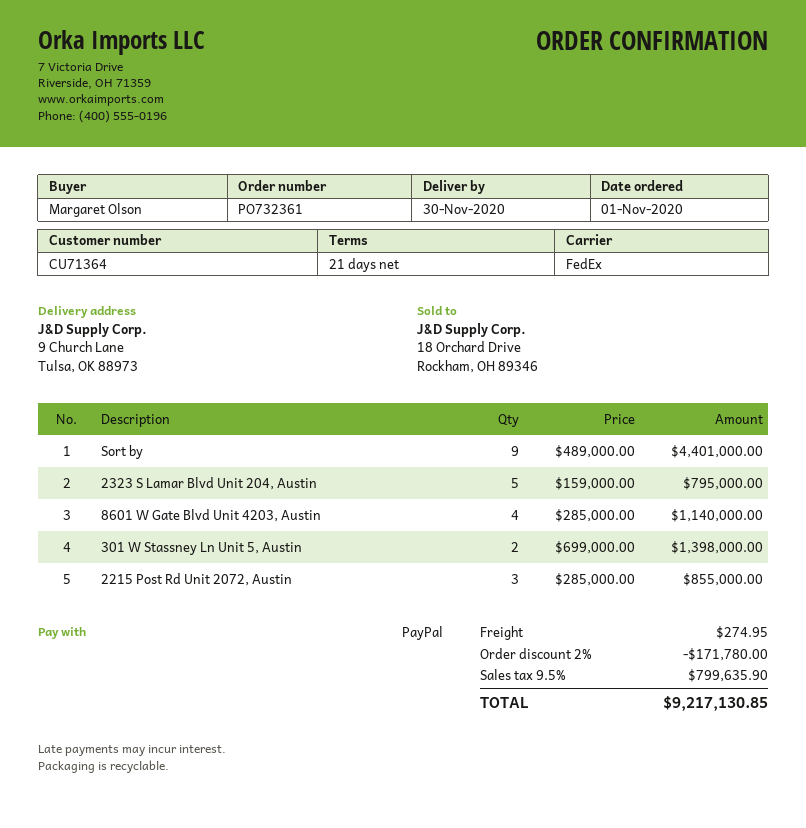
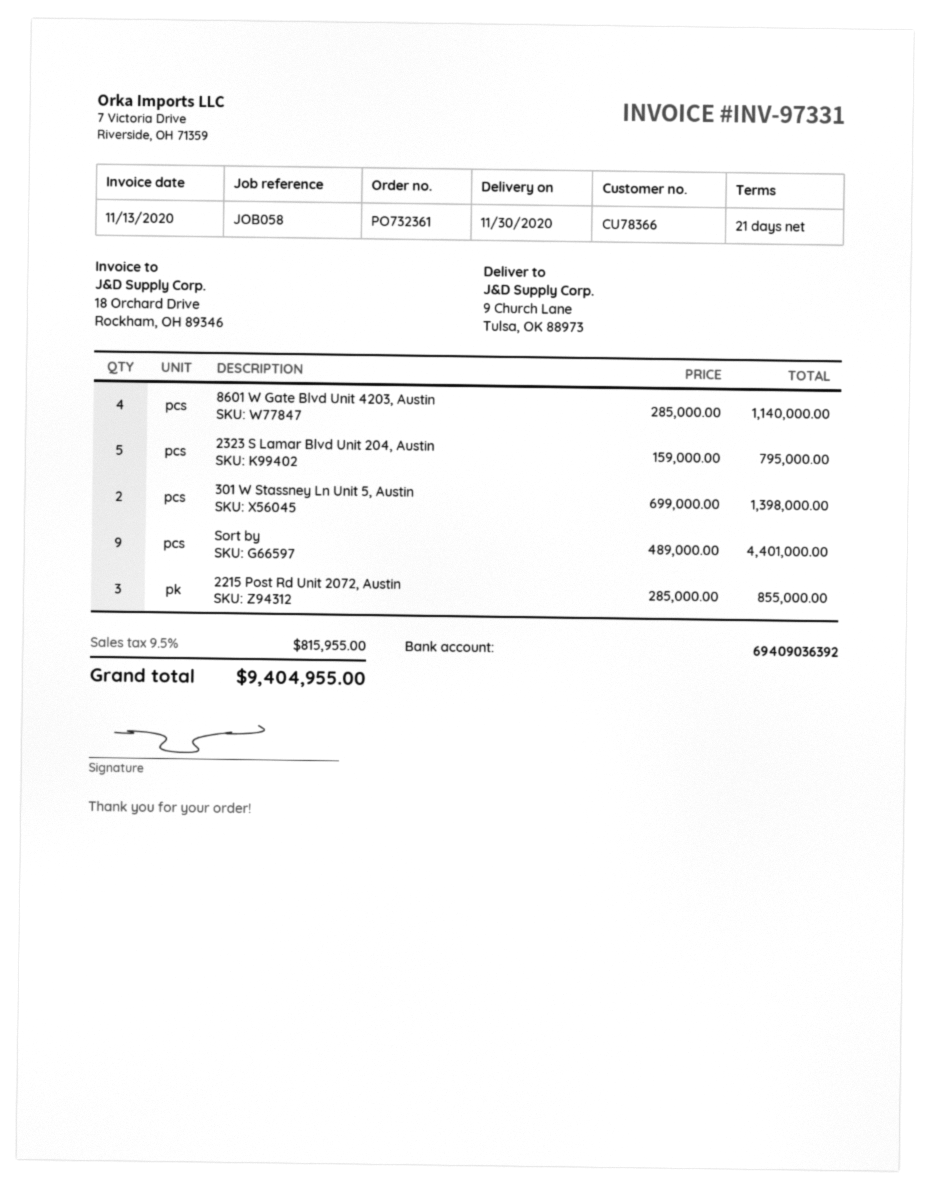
customer number: CU71364 -> CU78366
discount: 2% = 171780.00 -> none
shipping: 274.95 -> none
tax: 9.5% = 799635.90 -> 9.5% = 815955.00
total: 9217130.85 -> 9404955.00

